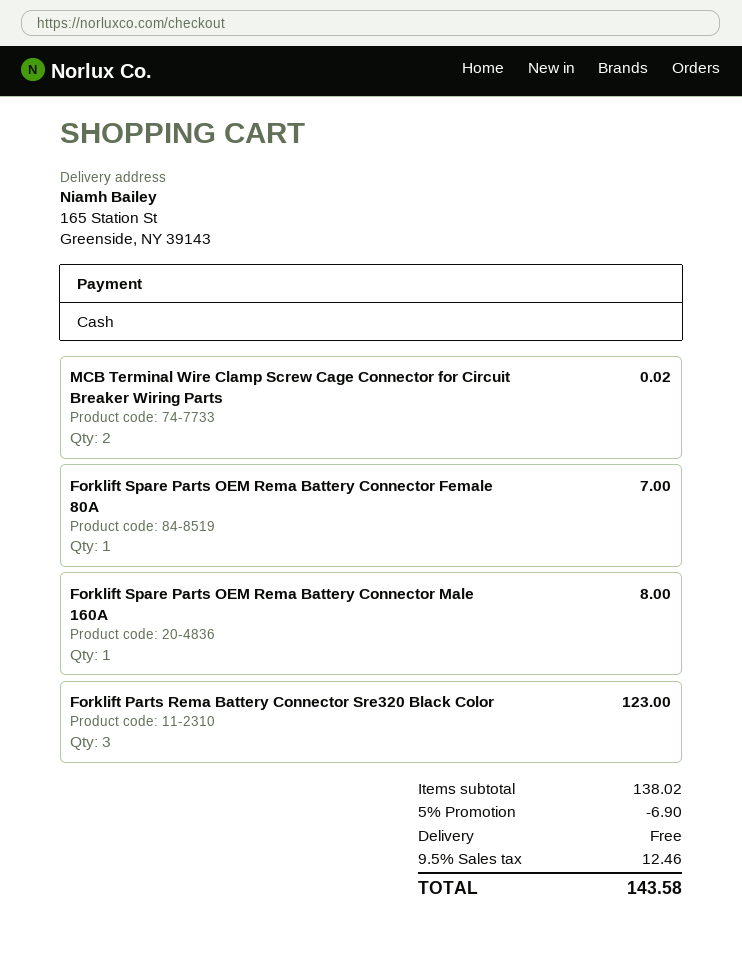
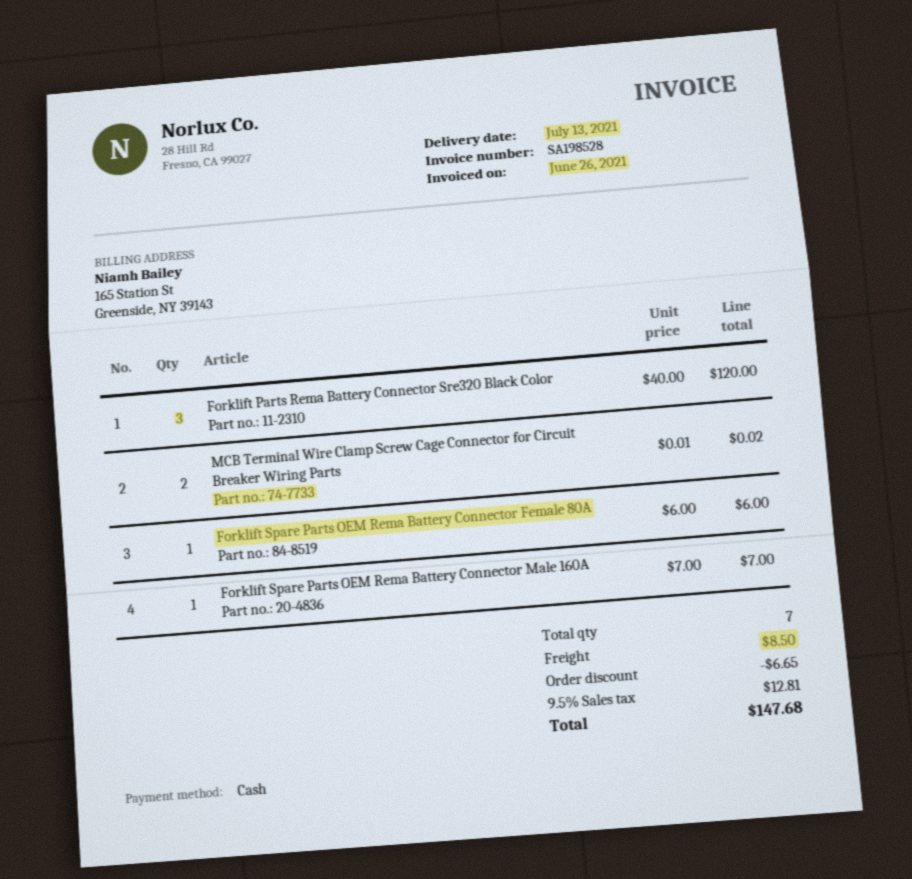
Forklift Spare Parts OEM Rema Battery Connector Female 80A: 1 for 7.00 -> 1 for 6.00
Forklift Spare Parts OEM Rema Battery Connector Male 160A: 1 for 8.00 -> 1 for 7.00
Forklift Parts Rema Battery Connector Sre320 Black Color: 3 for 123.00 -> 3 for 120.00
discount: 6.90 -> 6.65
shipping: 0.00 -> 8.50
tax: 9.5% = 12.46 -> 9.5% = 12.81
total: 143.58 -> 147.68

